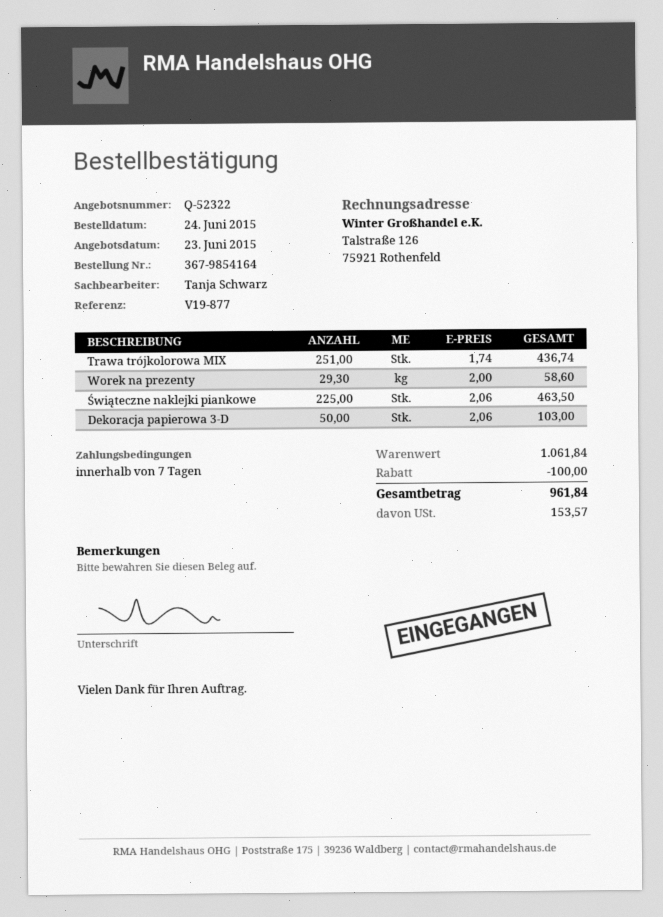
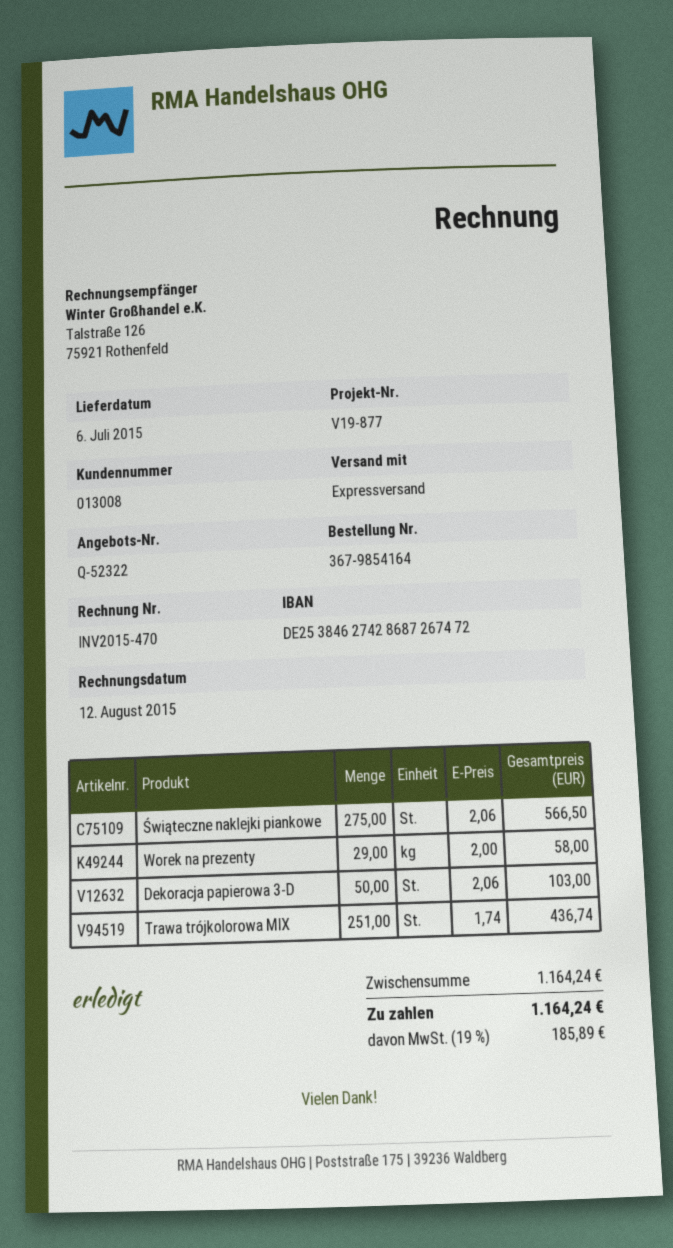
Worek na prezenty: 29.3 x 2.00 = 58.60 -> 29 x 2.00 = 58.00
Świąteczne naklejki piankowe: 225 x 2.06 = 463.50 -> 275 x 2.06 = 566.50
subtotal: 1061.84 -> 1164.24
discount: 100.00 -> none
tax: 153.57 -> 185.89
total: 961.84 -> 1164.24

